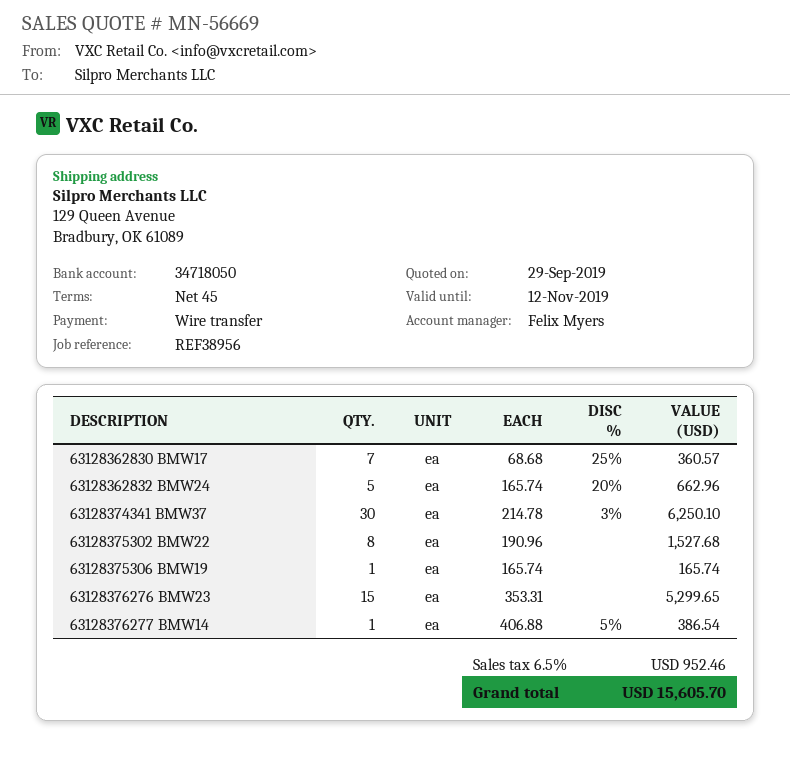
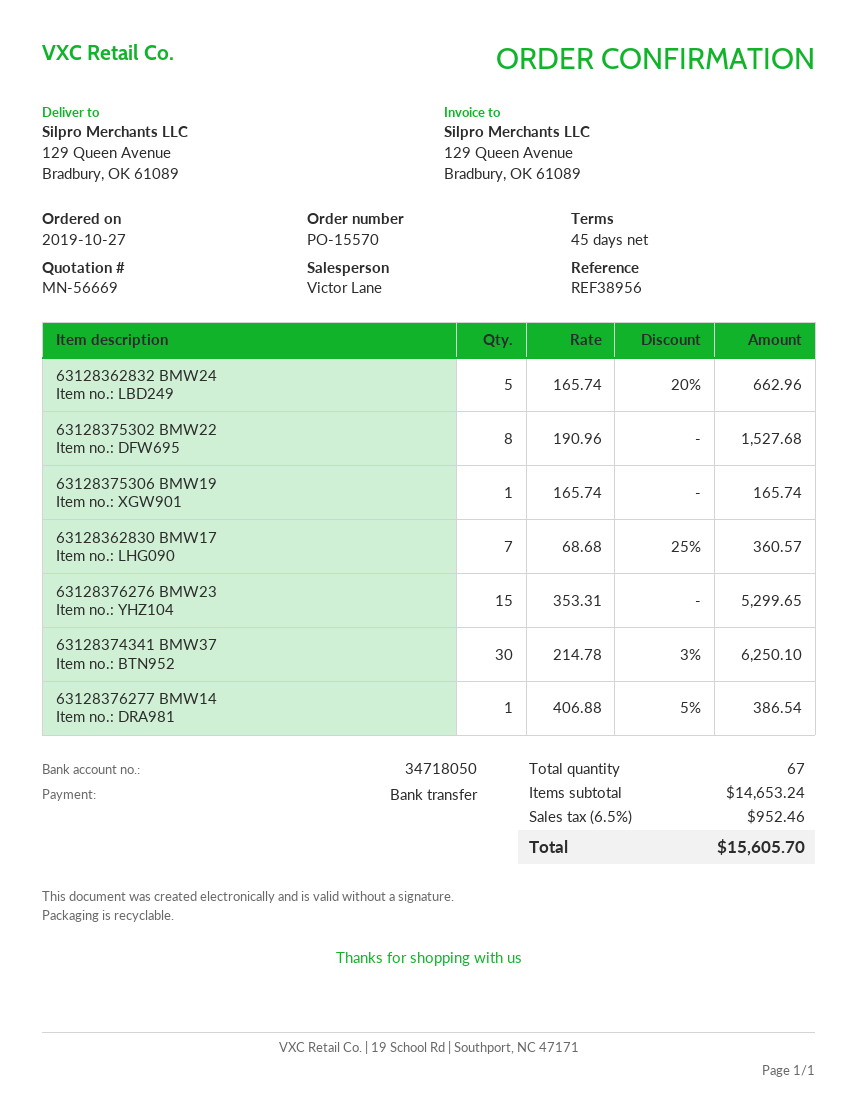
sales rep: Felix Myers -> Victor Lane

